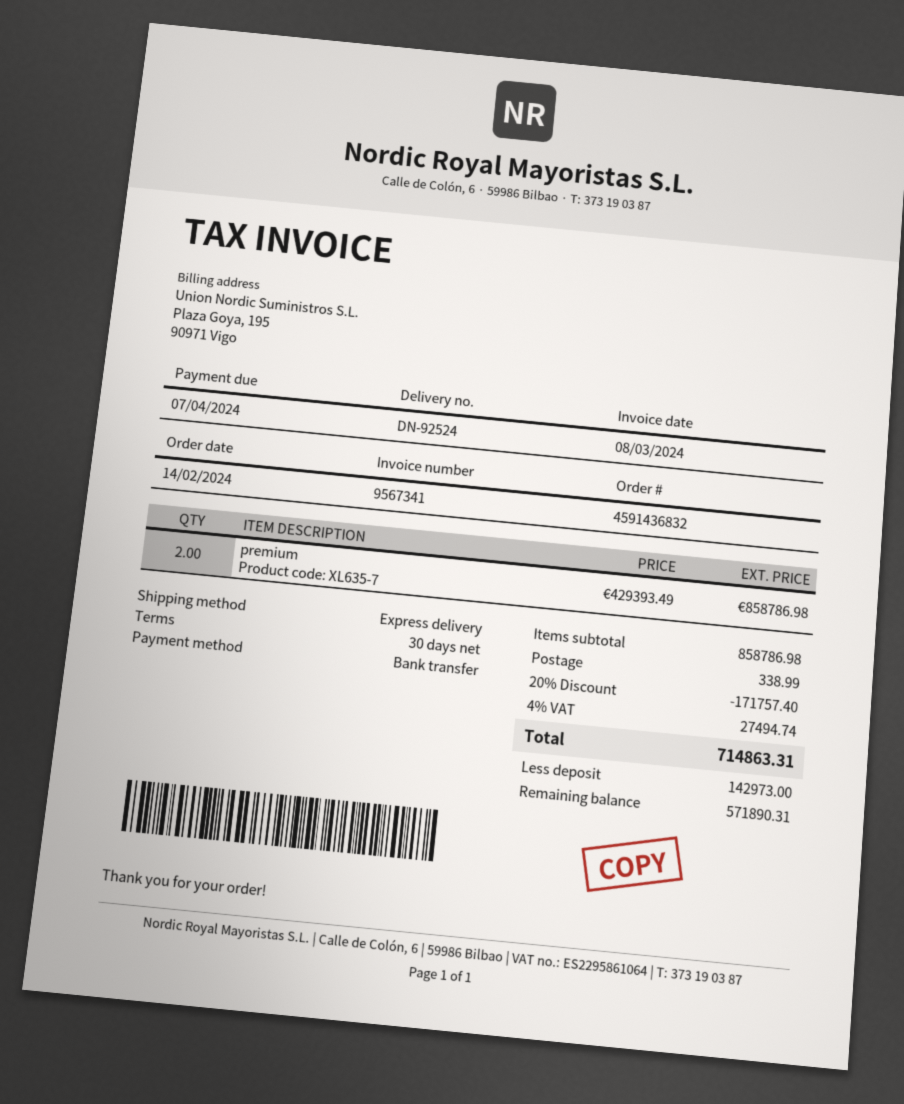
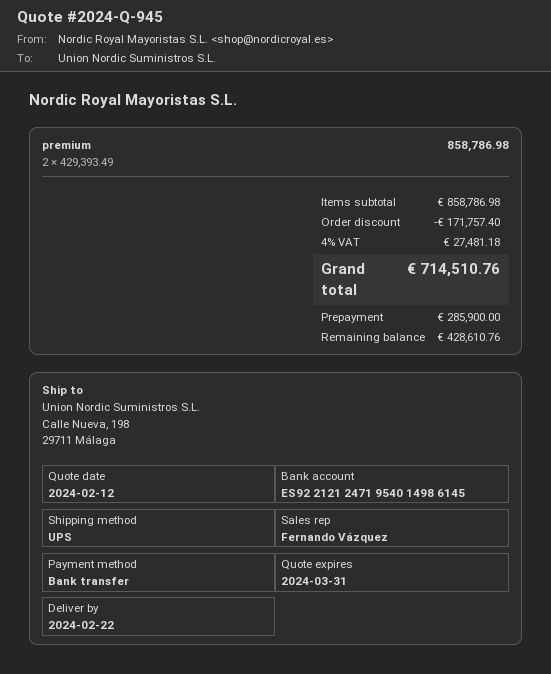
shipping method: express -> UPS
shipping: 338.99 -> none
tax: 4% = 27494.74 -> 4% = 27481.18
total: 714863.31 -> 714510.76
deposit: 142973.00 -> 285900.00
balance: 571890.31 -> 428610.76

